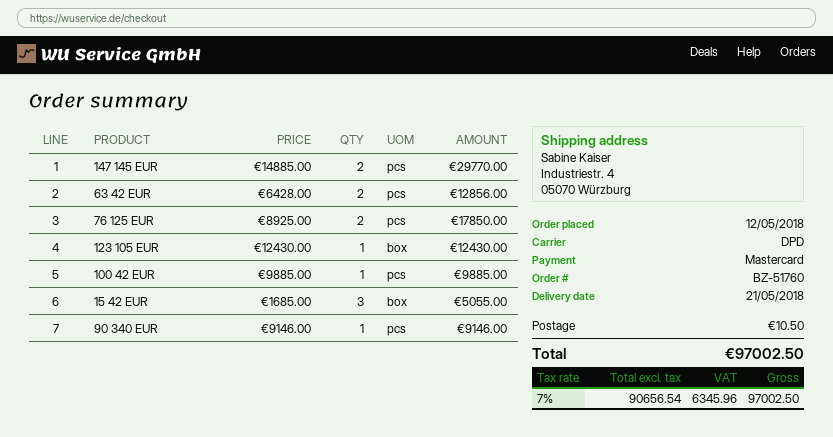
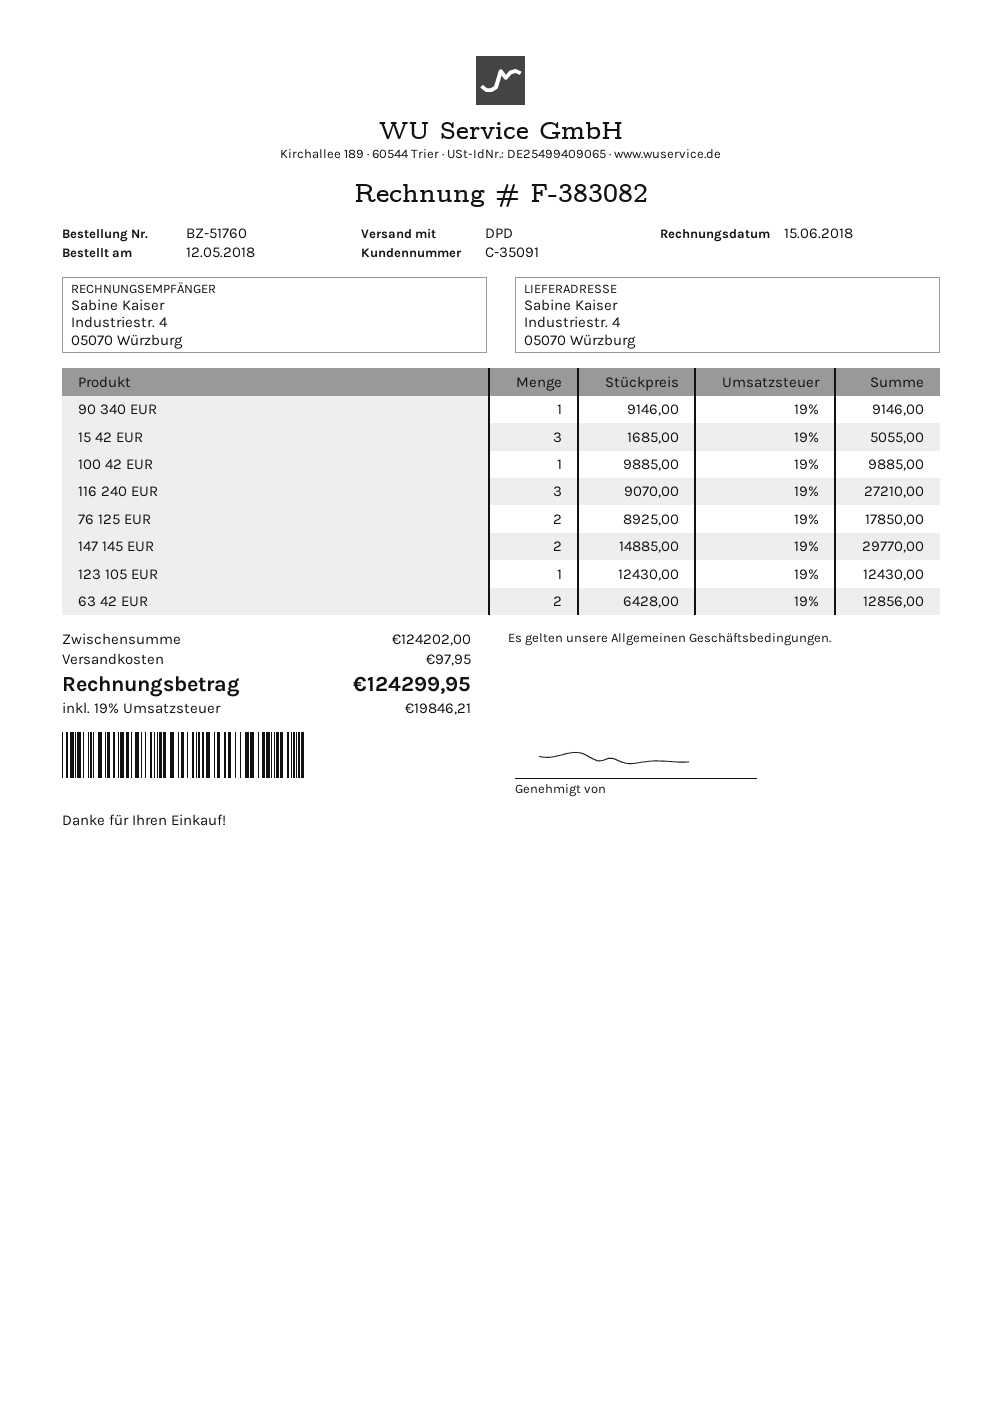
116 240 EUR: none -> 3 x 9070.00 = 27210.00
shipping: 10.50 -> 97.95
tax: 7% = 6345.96 -> 19% = 19846.21
total: 97002.50 -> 124299.95

